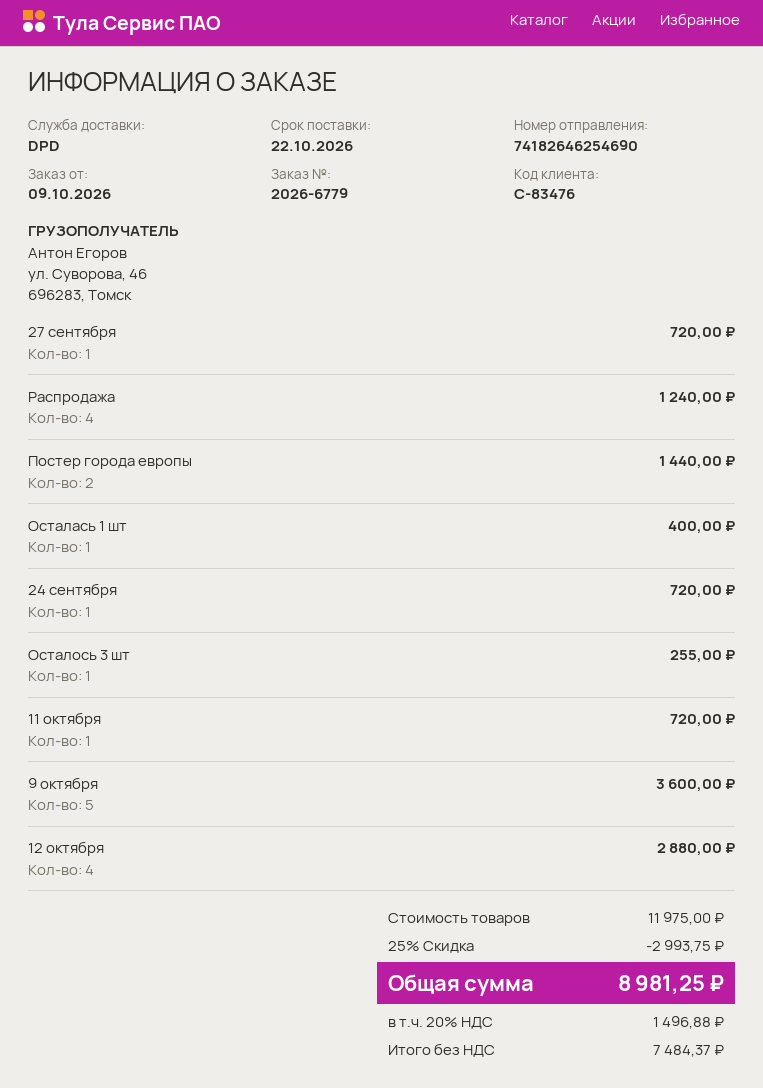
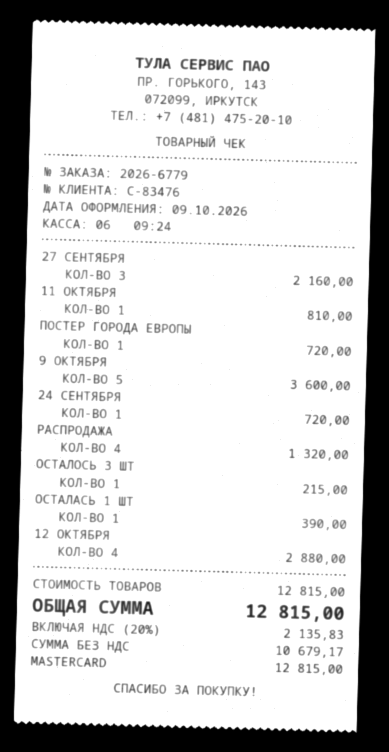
27 сентября: 1 for 720.00 -> 3 for 2160.00
Распродажа: 4 for 1240.00 -> 4 for 1320.00
Постер города европы: 2 for 1440.00 -> 1 for 720.00
Осталась 1 шт: 1 for 400.00 -> 1 for 390.00
Осталось 3 шт: 1 for 255.00 -> 1 for 215.00
11 октября: 1 for 720.00 -> 1 for 810.00
subtotal: 11975.00 -> 12815.00
discount: 25% = 2993.75 -> none
net: 7484.37 -> 10679.17
tax: 20% = 1496.88 -> 20% = 2135.83
total: 8981.25 -> 12815.00

